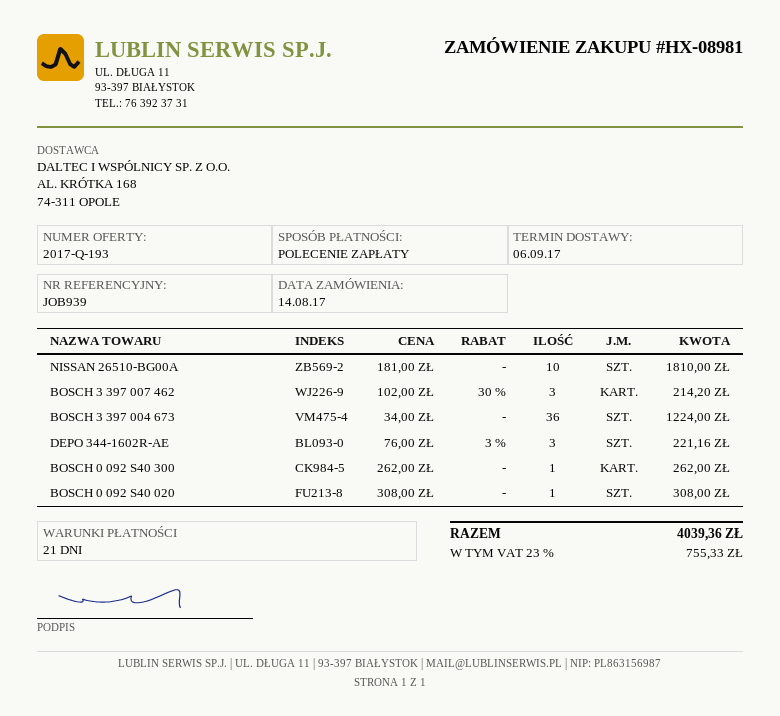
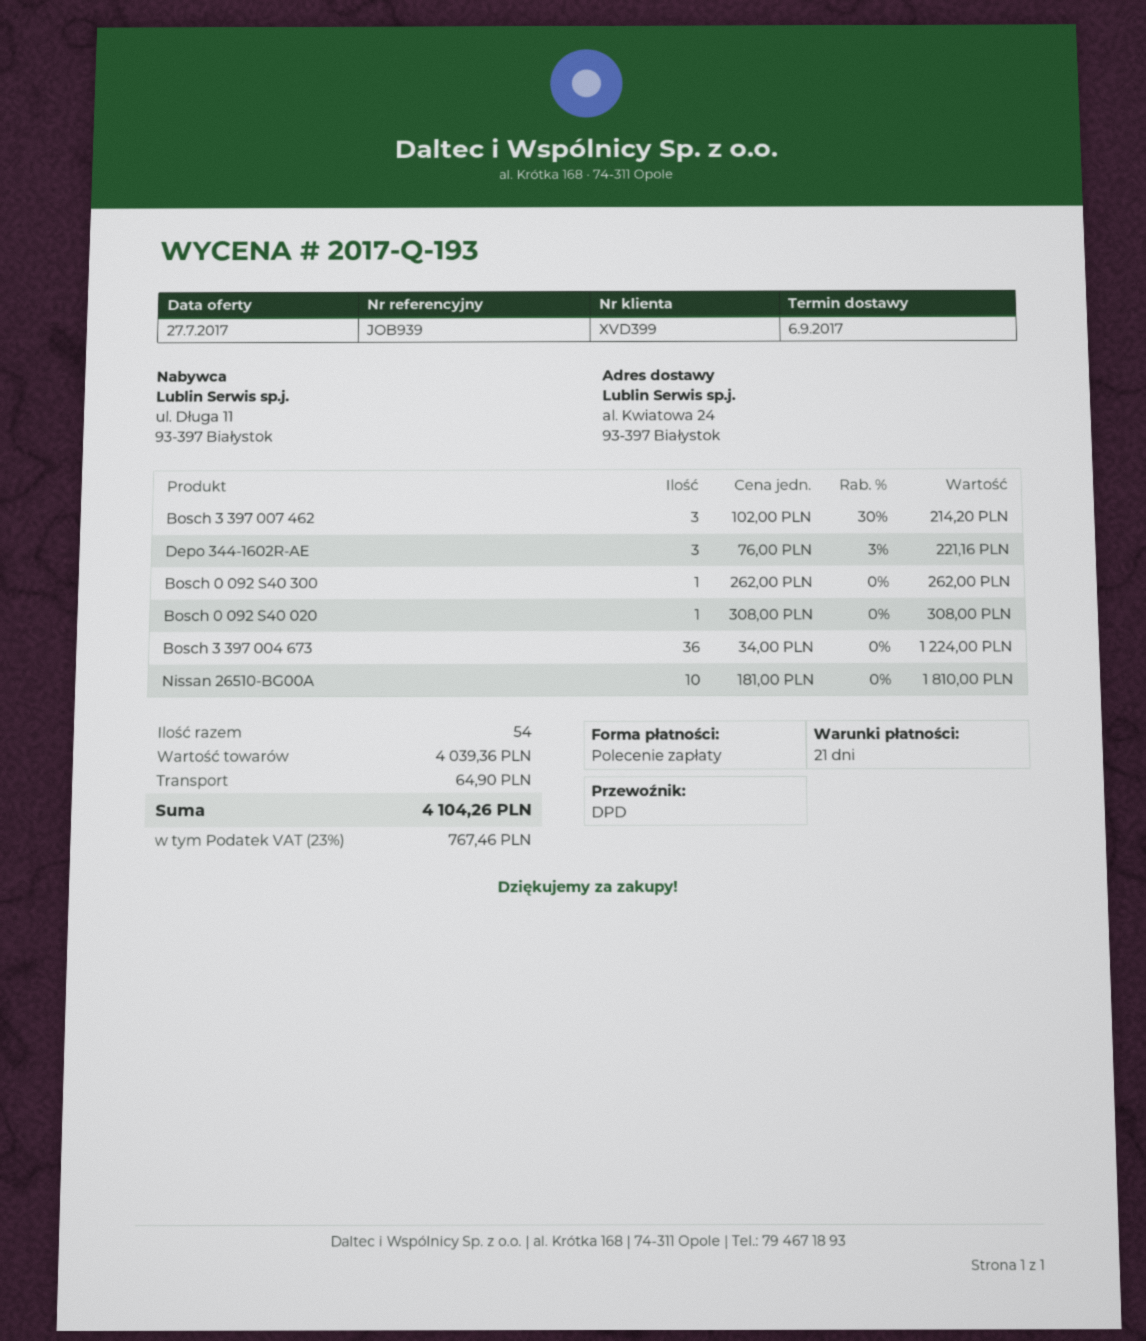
shipping: none -> 64.90
tax: 23% = 755.33 -> 23% = 767.46
total: 4039.36 -> 4104.26

